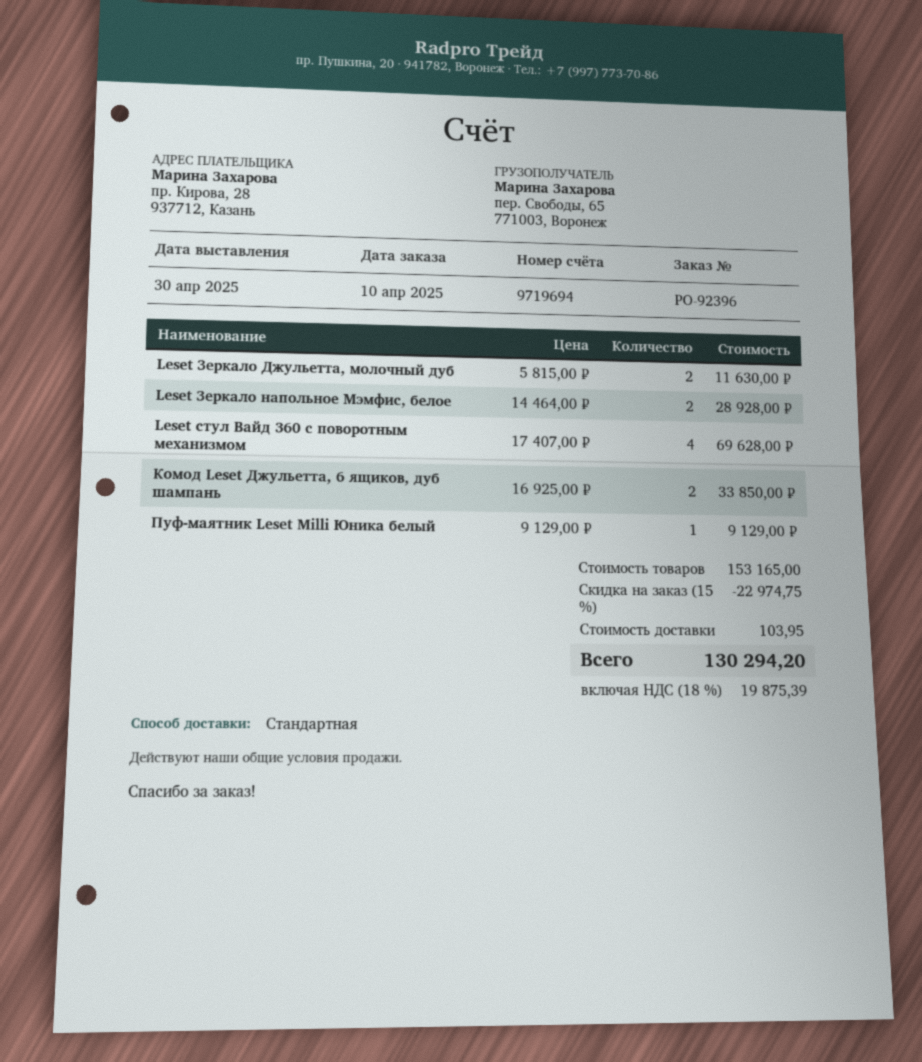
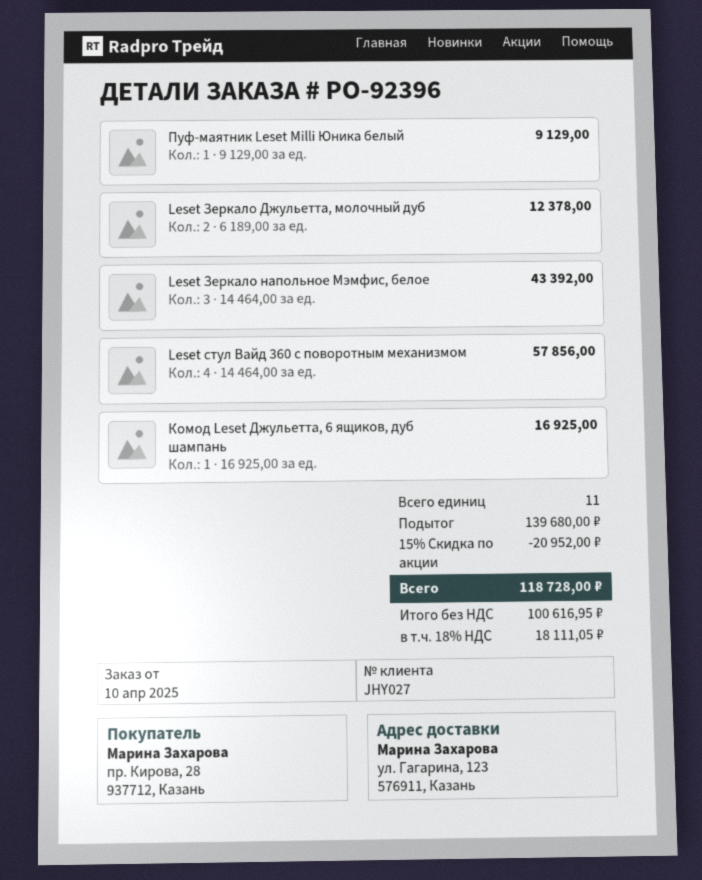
ship to: пер. Свободы, 65, 771003, Воронеж -> ул. Гагарина, 123, 576911, Казань
Leset Зеркало Джульетта, молочный дуб: 2 x 5815.00 = 11630.00 -> 2 x 6189.00 = 12378.00
Leset Зеркало напольное Мэмфис, белое: 2 x 14464.00 = 28928.00 -> 3 x 14464.00 = 43392.00
Leset стул Вайд 360 с поворотным механизмом: 4 x 17407.00 = 69628.00 -> 4 x 14464.00 = 57856.00
Комод Leset Джульетта, 6 ящиков, дуб шампань: 2 x 16925.00 = 33850.00 -> 1 x 16925.00 = 16925.00
subtotal: 153165.00 -> 139680.00
discount: 15% = 22974.75 -> 15% = 20952.00
shipping: 103.95 -> none
tax: 18% = 19875.39 -> 18% = 18111.05
total: 130294.20 -> 118728.00

